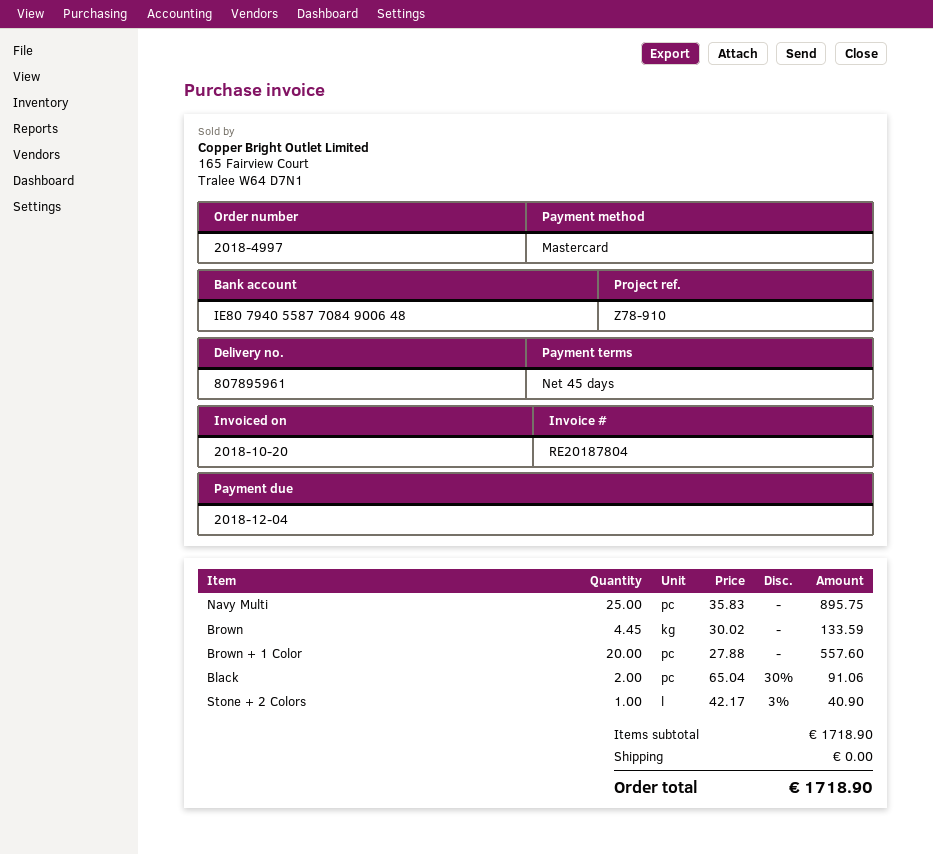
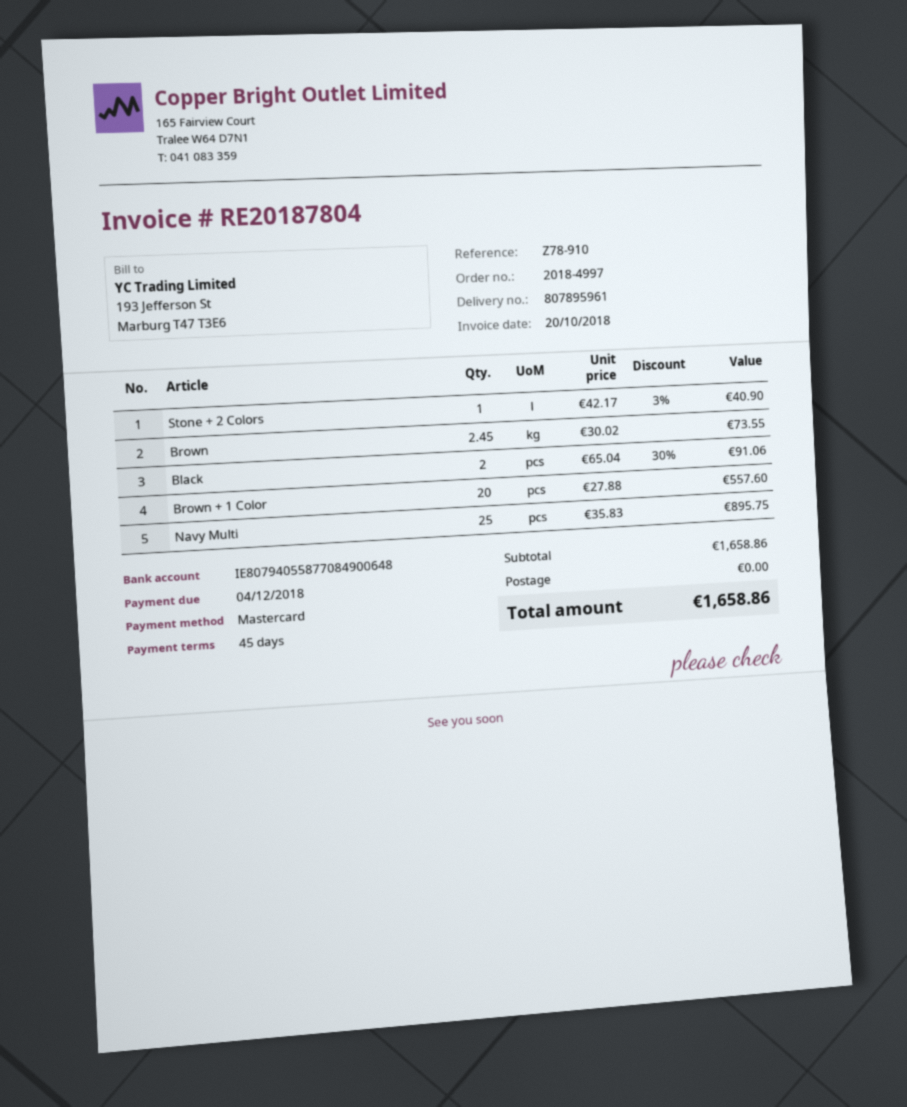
Brown: 4.45 x 30.02 = 133.59 -> 2.45 x 30.02 = 73.55
subtotal: 1718.90 -> 1658.86
total: 1718.90 -> 1658.86

